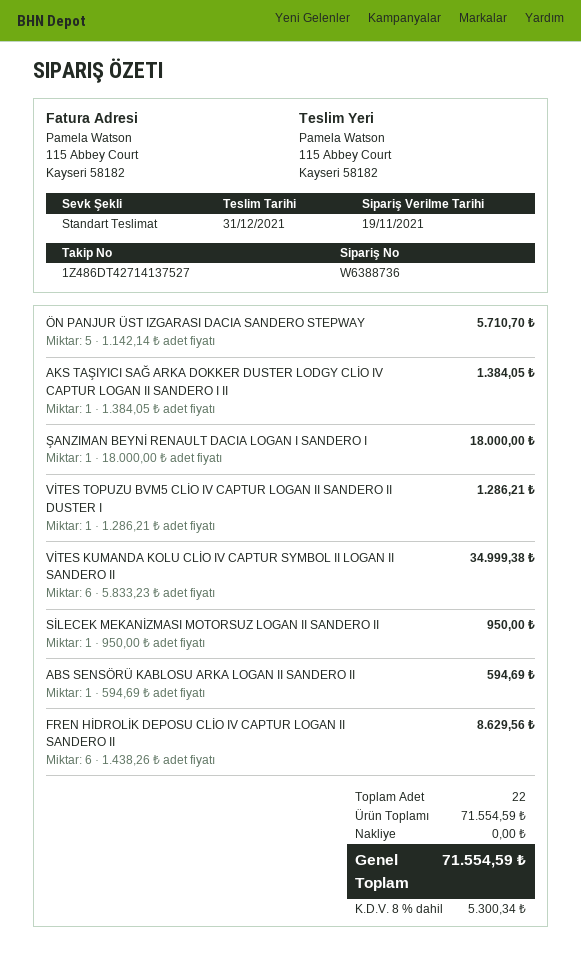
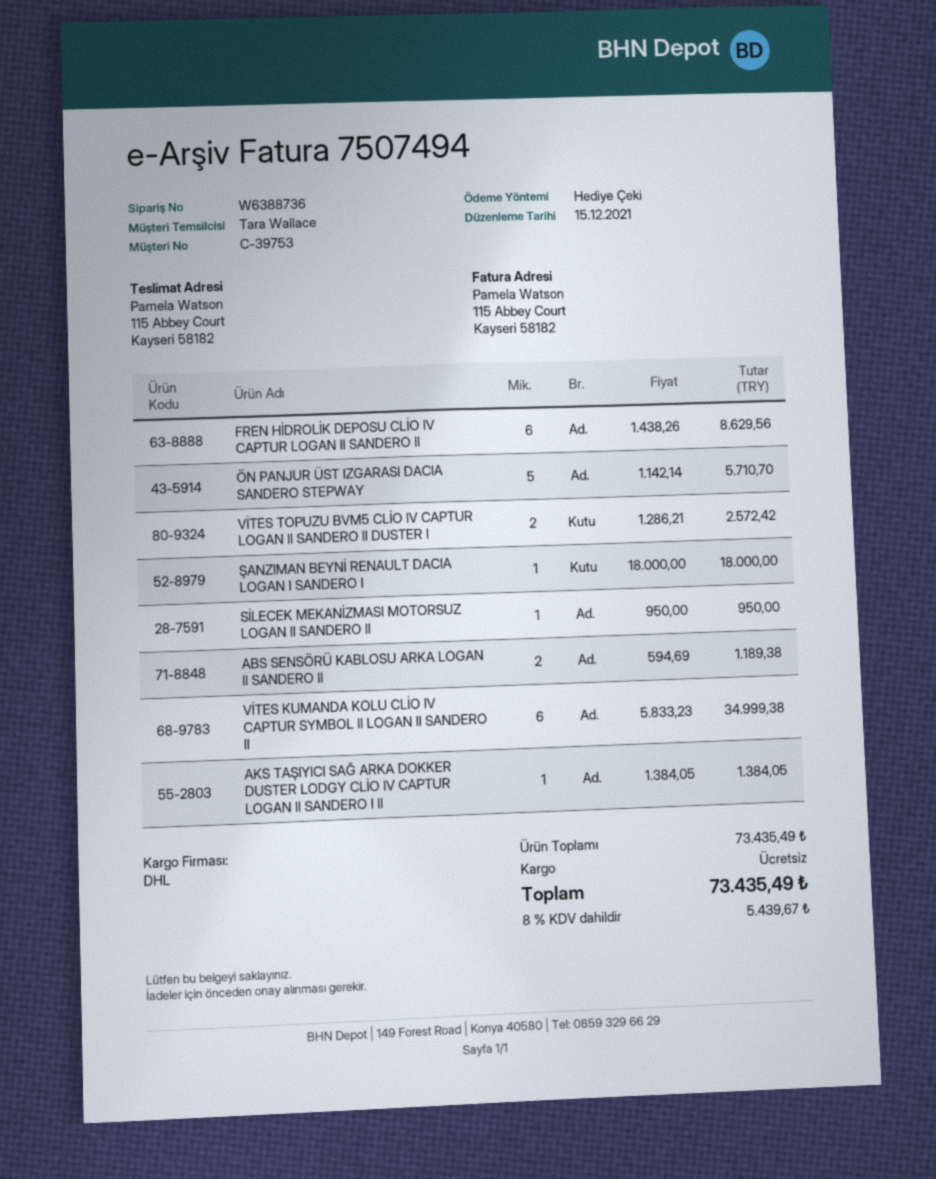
shipping method: standard -> DHL
VİTES TOPUZU BVM5 CLİO IV CAPTUR LOGAN II SANDERO II DUSTER I: 1 x 1286.21 = 1286.21 -> 2 x 1286.21 = 2572.42
ABS SENSÖRÜ KABLOSU ARKA LOGAN II SANDERO II: 1 x 594.69 = 594.69 -> 2 x 594.69 = 1189.38
subtotal: 71554.59 -> 73435.49
tax: 8% = 5300.34 -> 8% = 5439.67
total: 71554.59 -> 73435.49

